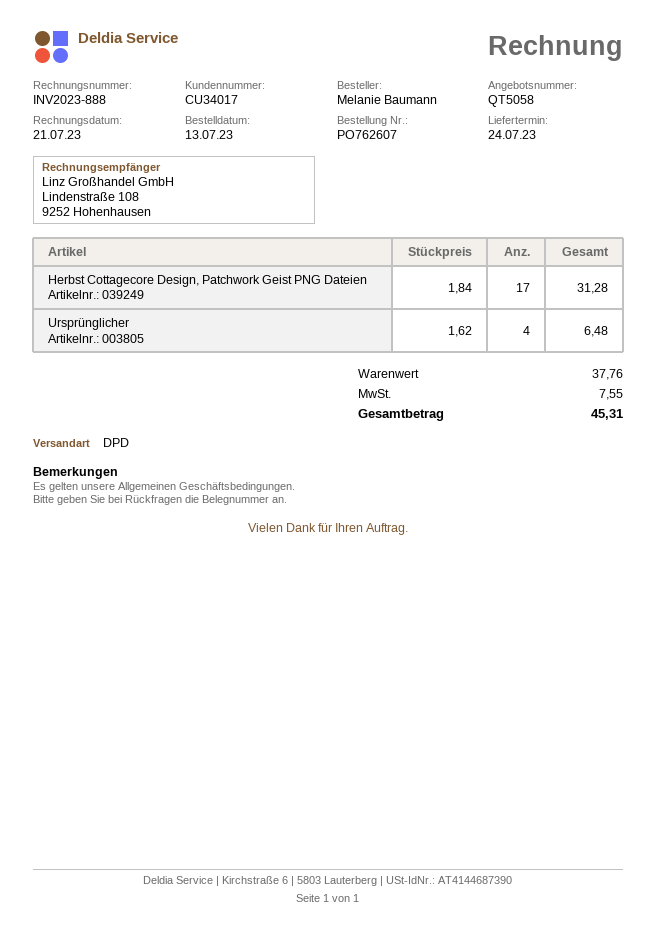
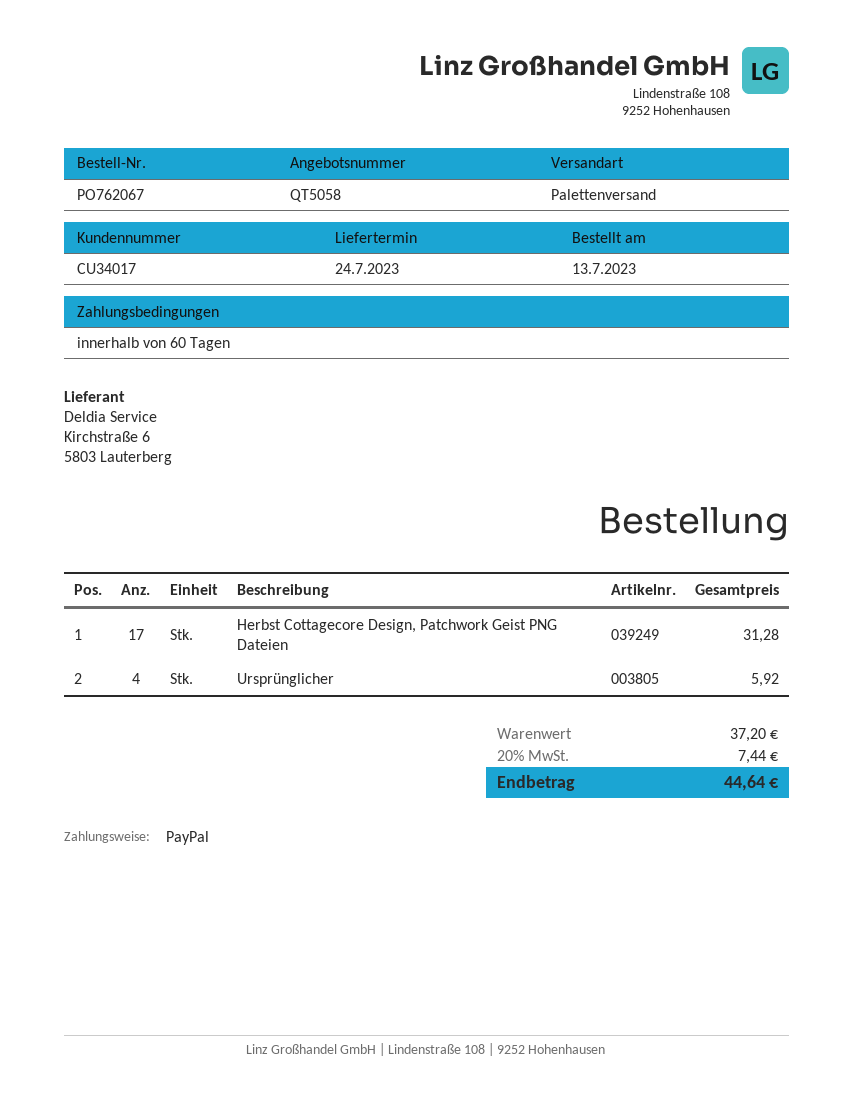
order number: PO762607 -> PO762067
shipping method: DPD -> pallet freight
Ursprünglicher: 4 for 6.48 -> 4 for 5.92
subtotal: 37.76 -> 37.20
tax: 7.55 -> 7.44
total: 45.31 -> 44.64

